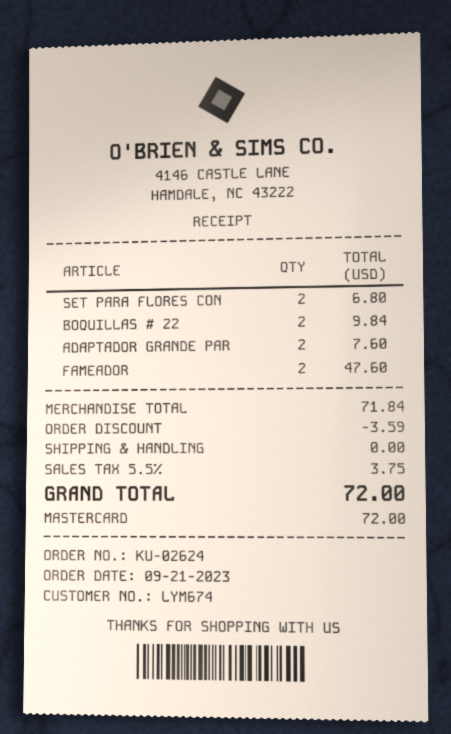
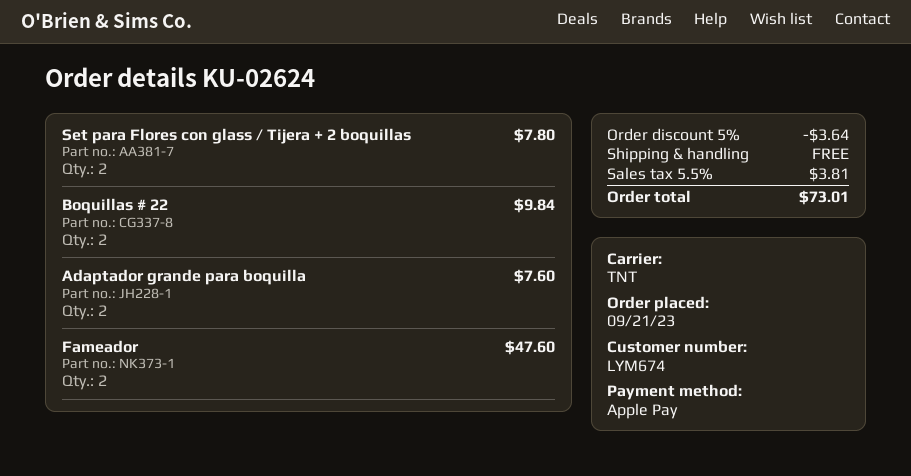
payment method: Mastercard -> Apple Pay
SET PARA FLORES CON: 2 for 6.80 -> 2 for 7.80
discount: 3.59 -> 3.64
tax: 5.5% = 3.75 -> 5.5% = 3.81
total: 72.00 -> 73.01

